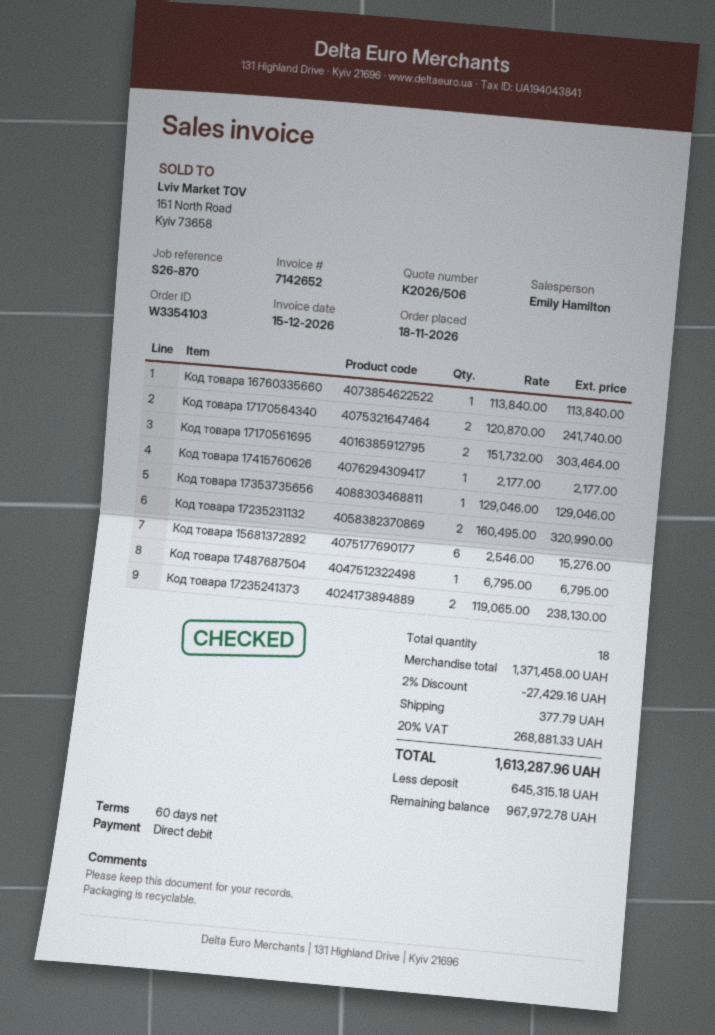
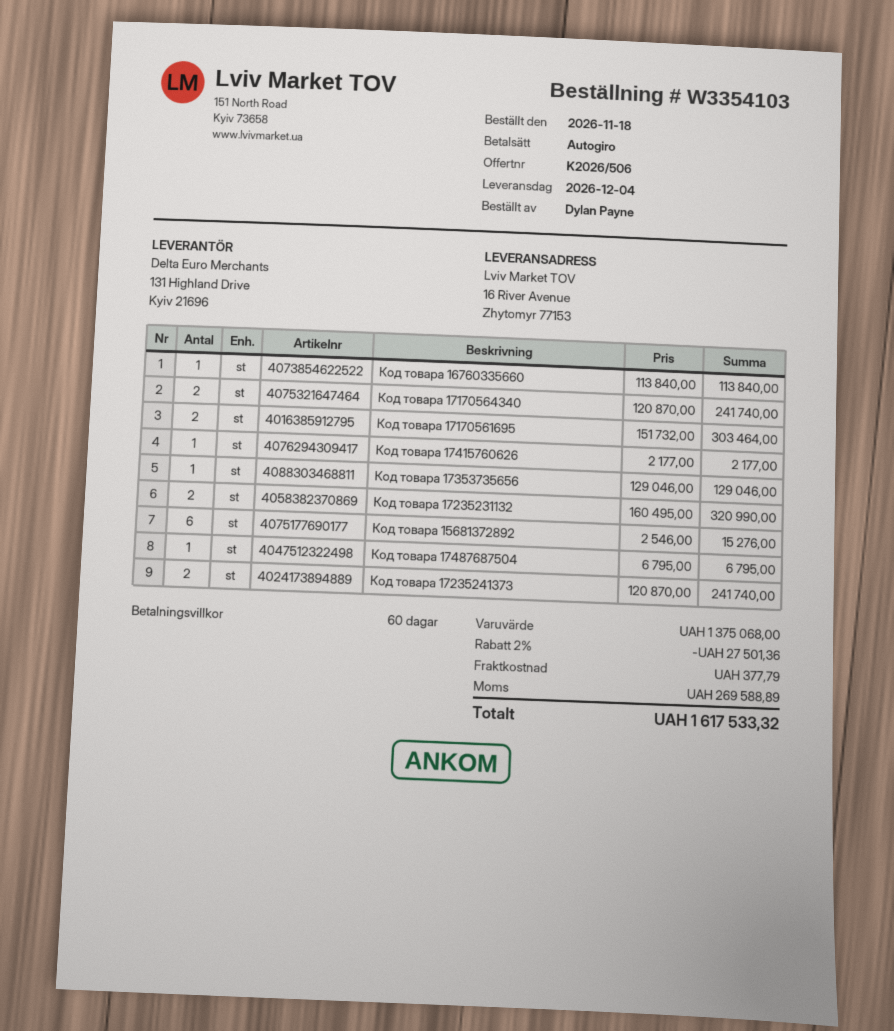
Код товара 17235241373: 2 x 119065.00 = 238130.00 -> 2 x 120870.00 = 241740.00
subtotal: 1371458.00 -> 1375068.00
discount: 2% = 27429.16 -> 2% = 27501.36
tax: 268881.33 -> 269588.89
total: 1613287.96 -> 1617533.32

